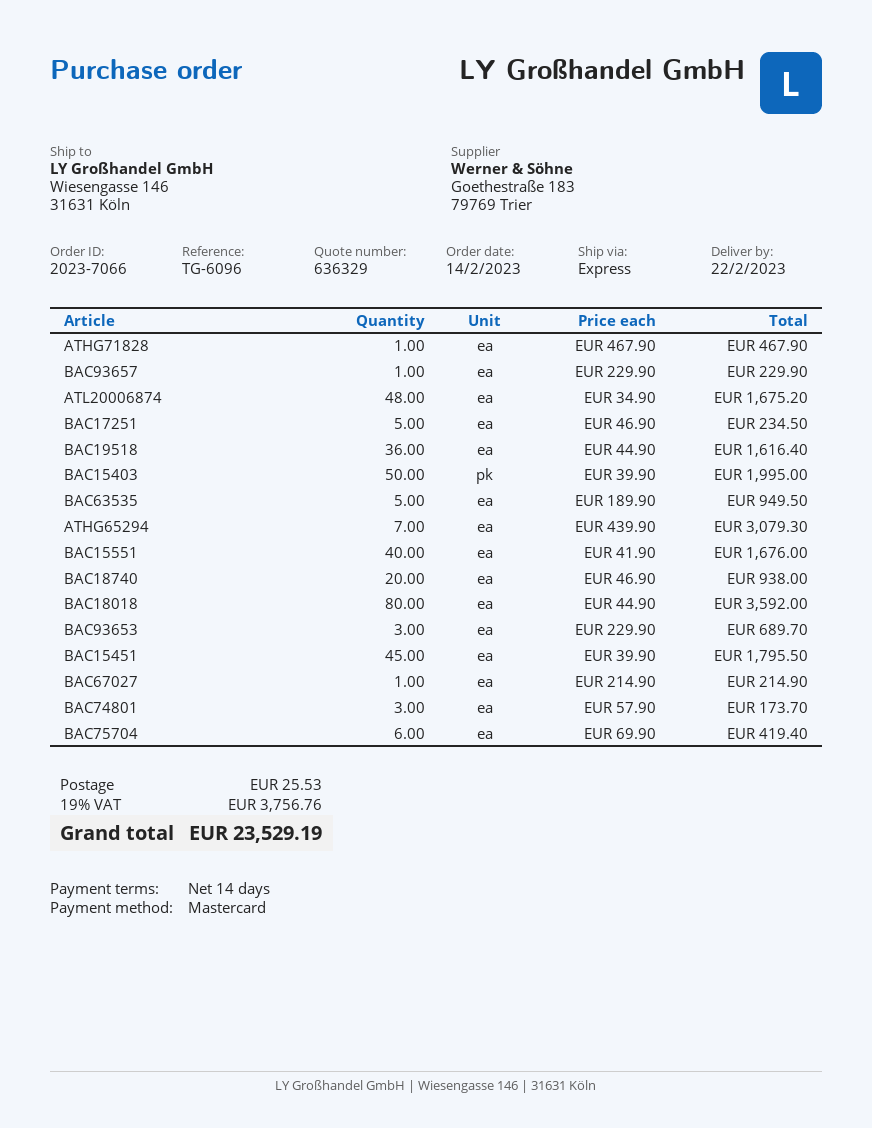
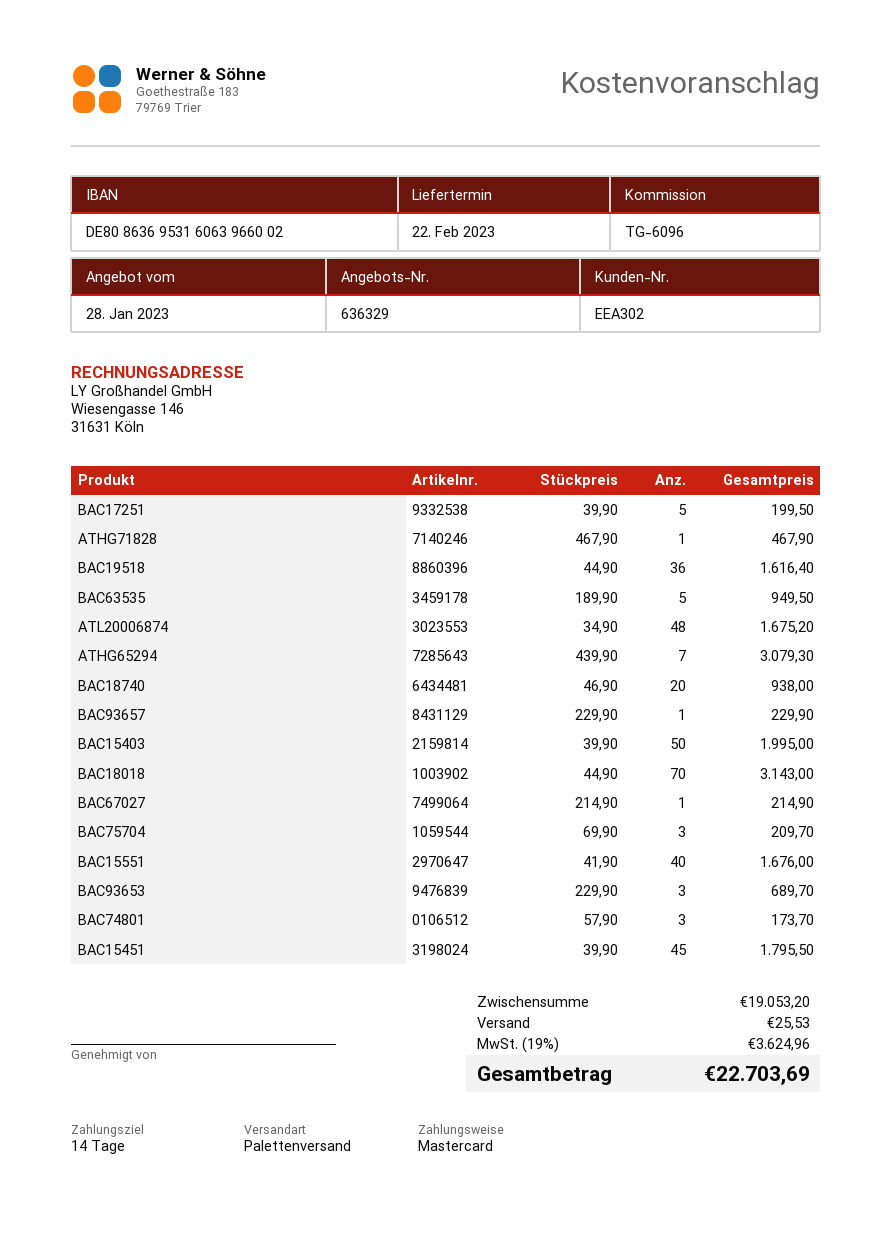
shipping method: express -> pallet freight
BAC17251: 5 x 46.90 = 234.50 -> 5 x 39.90 = 199.50
BAC18018: 80 x 44.90 = 3592.00 -> 70 x 44.90 = 3143.00
BAC75704: 6 x 69.90 = 419.40 -> 3 x 69.90 = 209.70
tax: 19% = 3756.76 -> 19% = 3624.96
total: 23529.19 -> 22703.69

